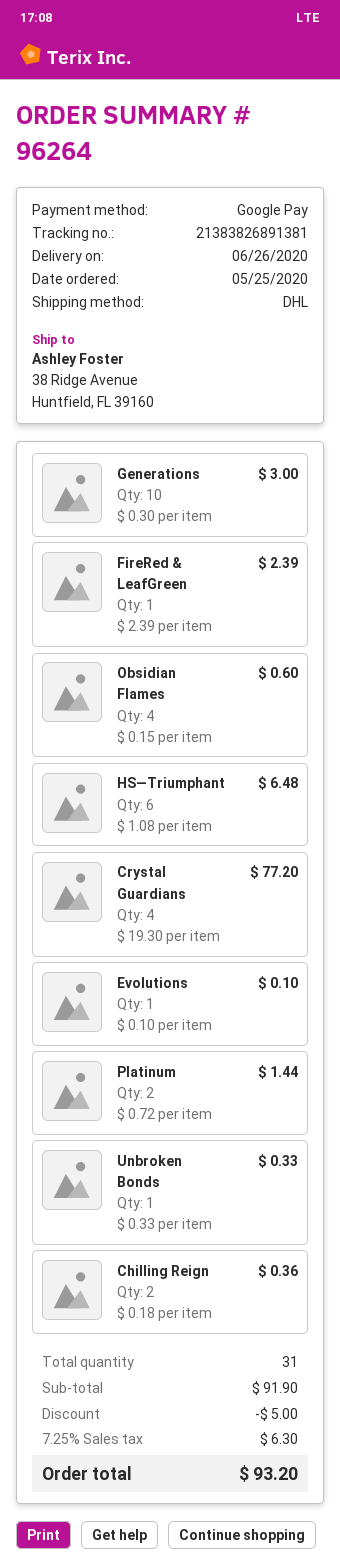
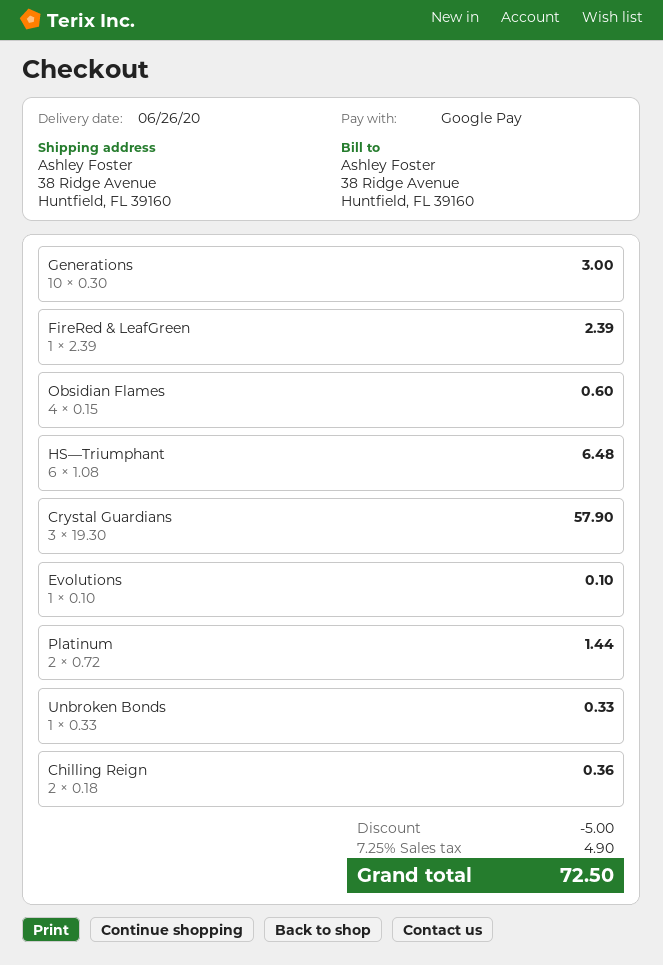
Crystal Guardians: 4 x 19.30 = 77.20 -> 3 x 19.30 = 57.90
tax: 7.25% = 6.30 -> 7.25% = 4.90
total: 93.20 -> 72.50

